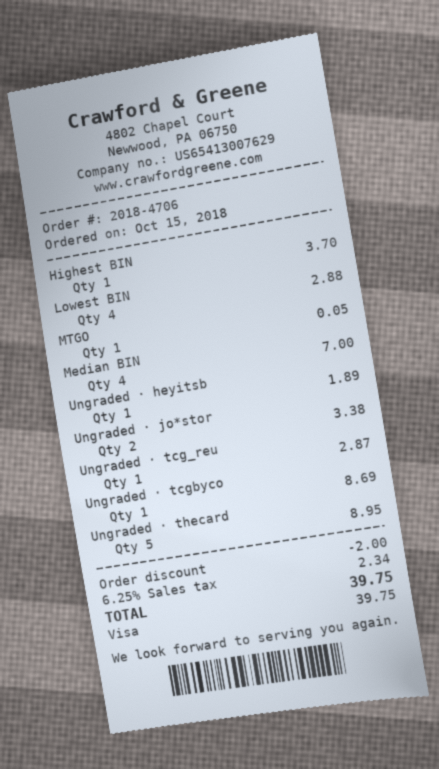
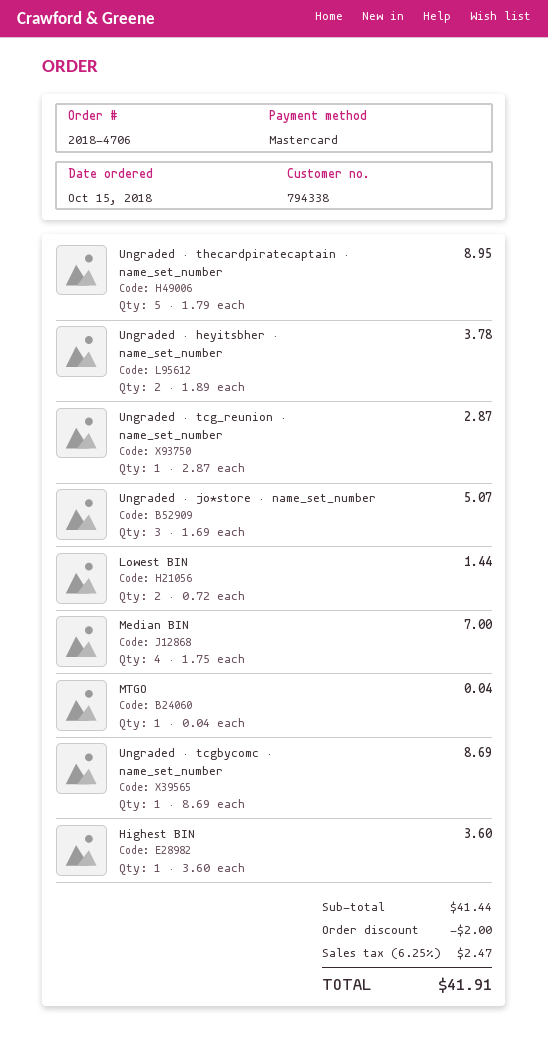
payment method: Visa -> Mastercard
Highest BIN: 1 for 3.70 -> 1 for 3.60
Lowest BIN: 4 for 2.88 -> 2 for 1.44
MTGO: 1 for 0.05 -> 1 for 0.04
Ungraded · heyitsb: 1 for 1.89 -> 2 for 3.78
Ungraded · jo*stor: 2 for 3.38 -> 3 for 5.07
tax: 6.25% = 2.34 -> 6.25% = 2.47
total: 39.75 -> 41.91

